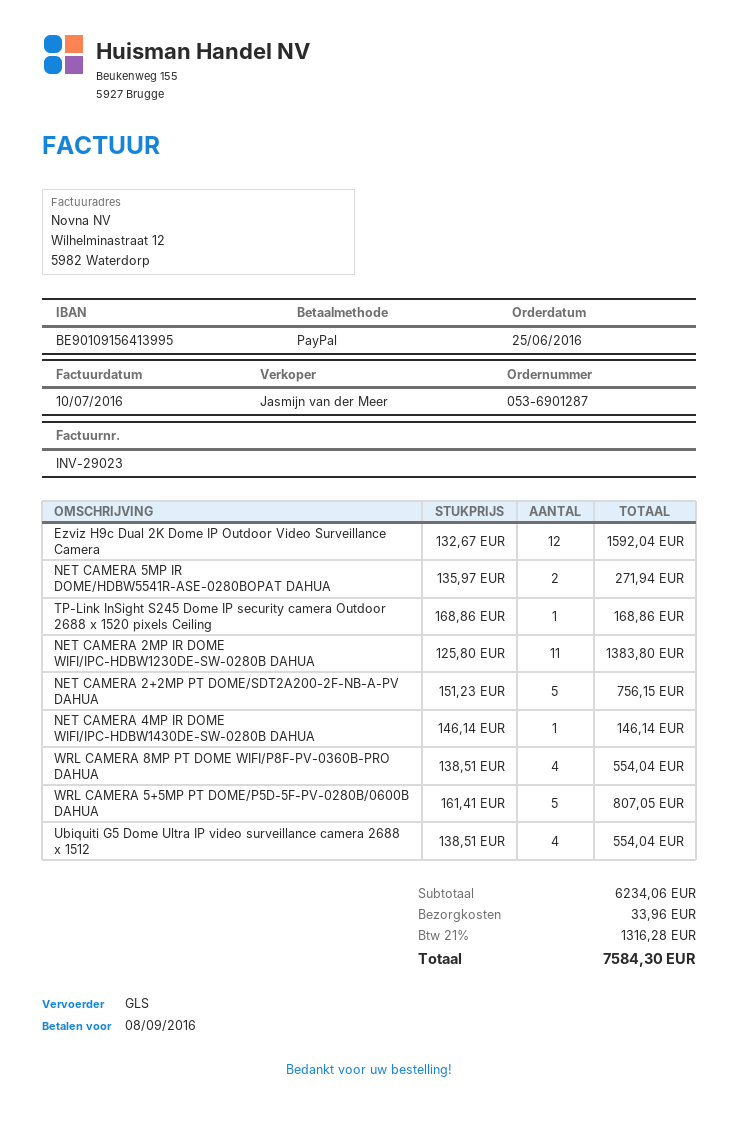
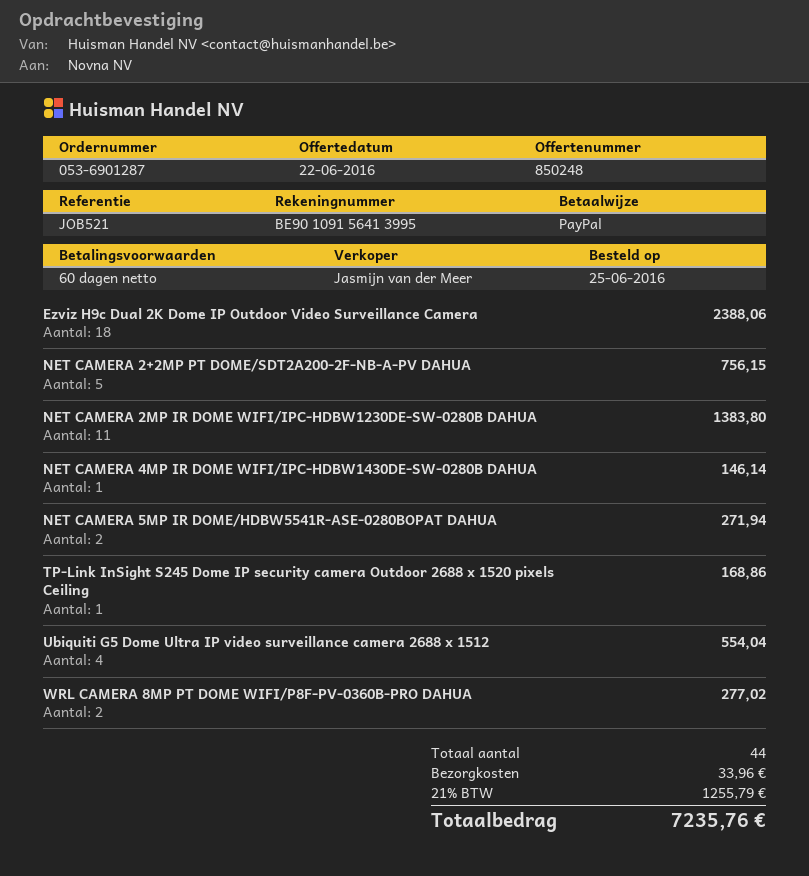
Ezviz H9c Dual 2K Dome IP Outdoor Video Surveillance Camera: 12 for 1592.04 -> 18 for 2388.06
WRL CAMERA 8MP PT DOME WIFI/P8F-PV-0360B-PRO DAHUA: 4 for 554.04 -> 2 for 277.02
WRL CAMERA 5+5MP PT DOME/P5D-5F-PV-0280B/0600B DAHUA: 5 for 807.05 -> none
tax: 21% = 1316.28 -> 21% = 1255.79
total: 7584.30 -> 7235.76

